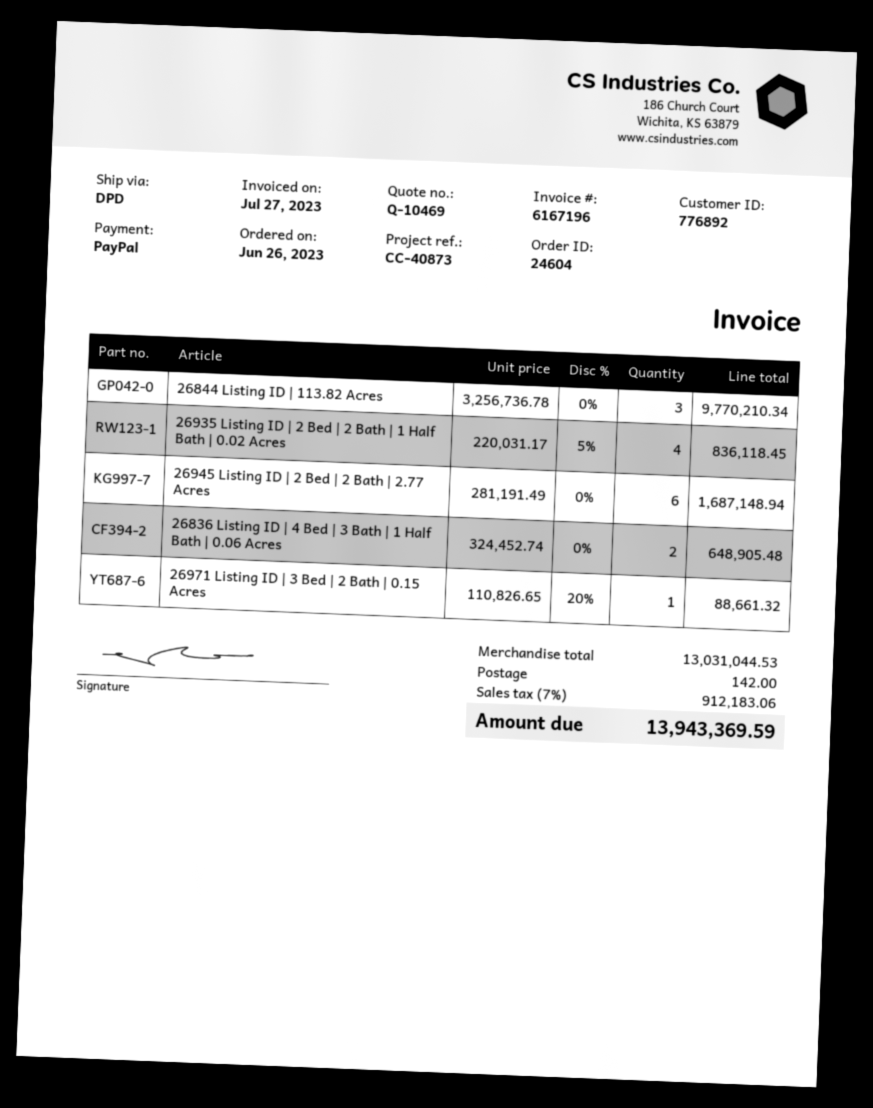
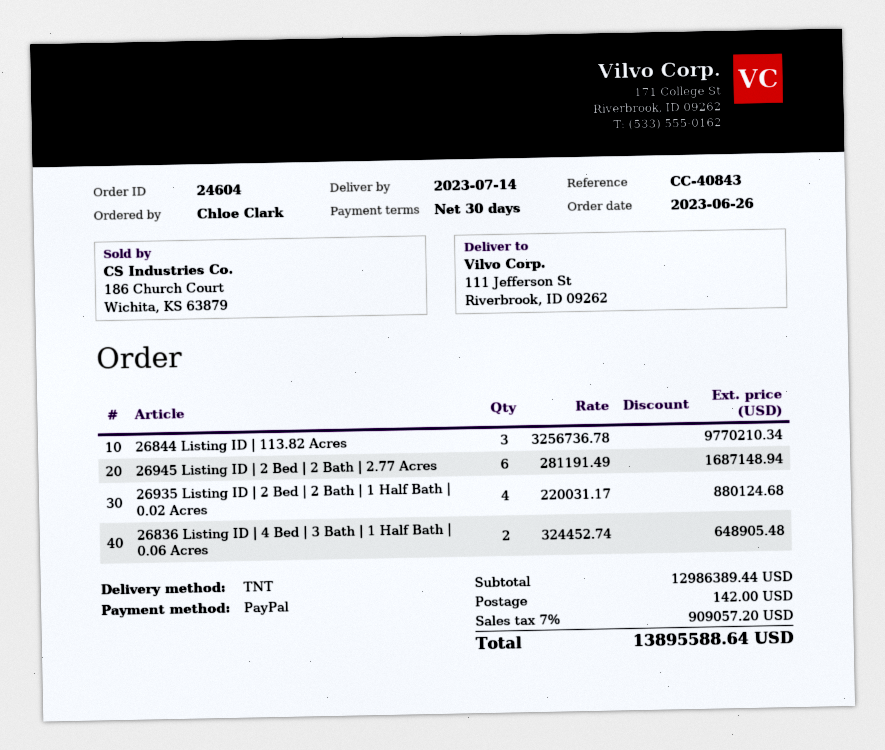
reference: CC-40873 -> CC-40843
shipping method: DPD -> TNT
26935 Listing ID | 2 Bed | 2 Bath | 1 Half Bath | 0.02 Acres: 4 x 220031.17 - 5% = 836118.45 -> 4 x 220031.17 = 880124.68
26971 Listing ID | 3 Bed | 2 Bath | 0.15 Acres: 1 x 110826.65 - 20% = 88661.32 -> none
subtotal: 13031044.53 -> 12986389.44
tax: 7% = 912183.06 -> 7% = 909057.20
total: 13943369.59 -> 13895588.64

